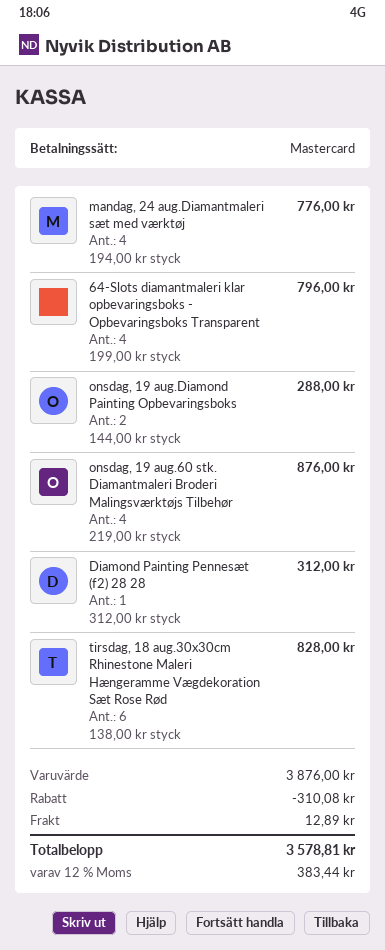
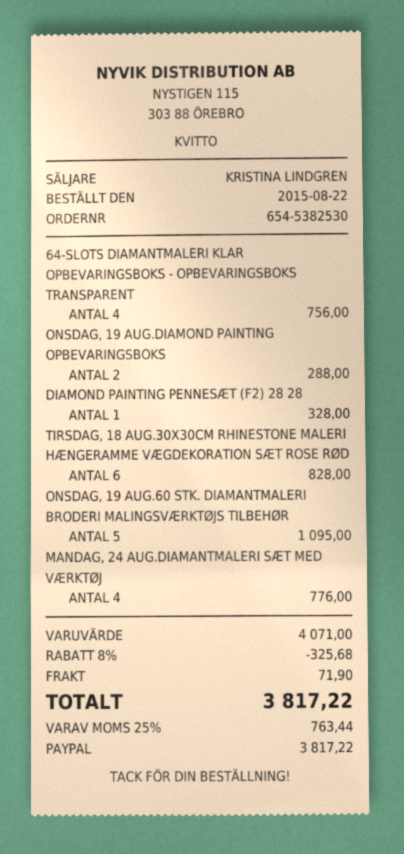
payment method: Mastercard -> PayPal
64-Slots diamantmaleri klar opbevaringsboks - Opbevaringsboks Transparent: 4 for 796.00 -> 4 for 756.00
onsdag, 19 aug.60 stk. Diamantmaleri Broderi Malingsværktøjs Tilbehør: 4 for 876.00 -> 5 for 1095.00
Diamond Painting Pennesæt (f2) 28 28: 1 for 312.00 -> 1 for 328.00
subtotal: 3876.00 -> 4071.00
discount: 310.08 -> 325.68
shipping: 12.89 -> 71.90
tax: 12% = 383.44 -> 25% = 763.44
total: 3578.81 -> 3817.22

